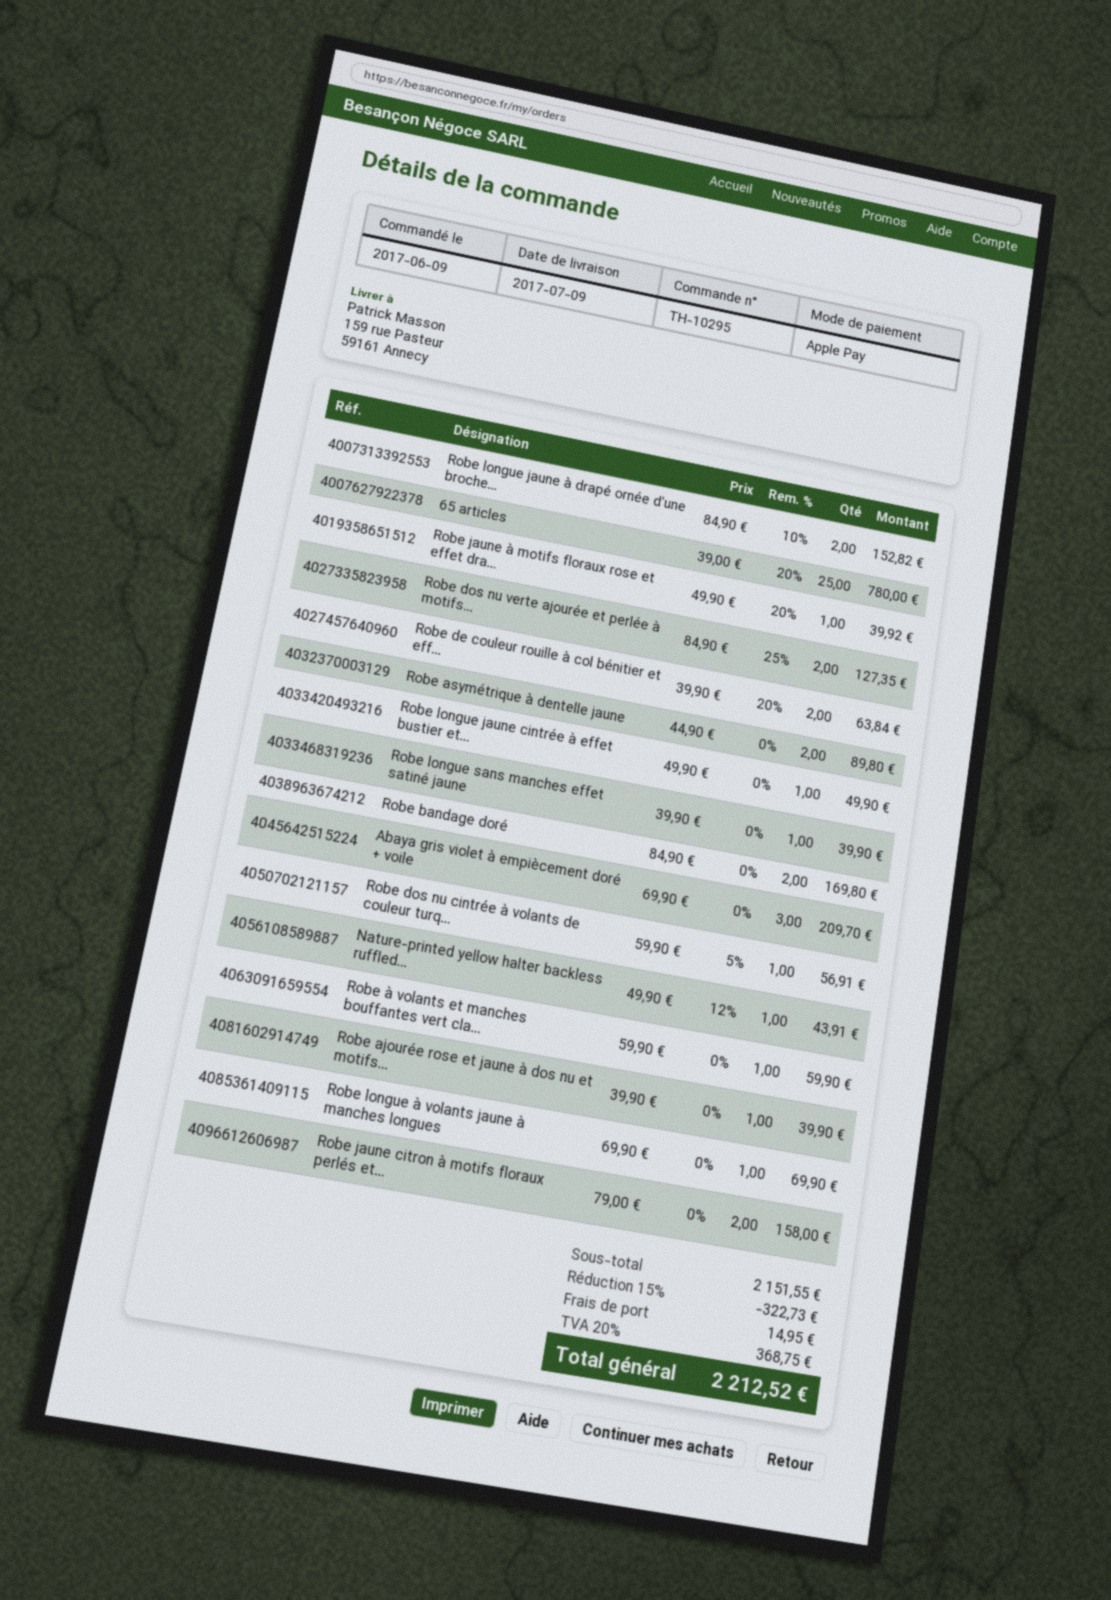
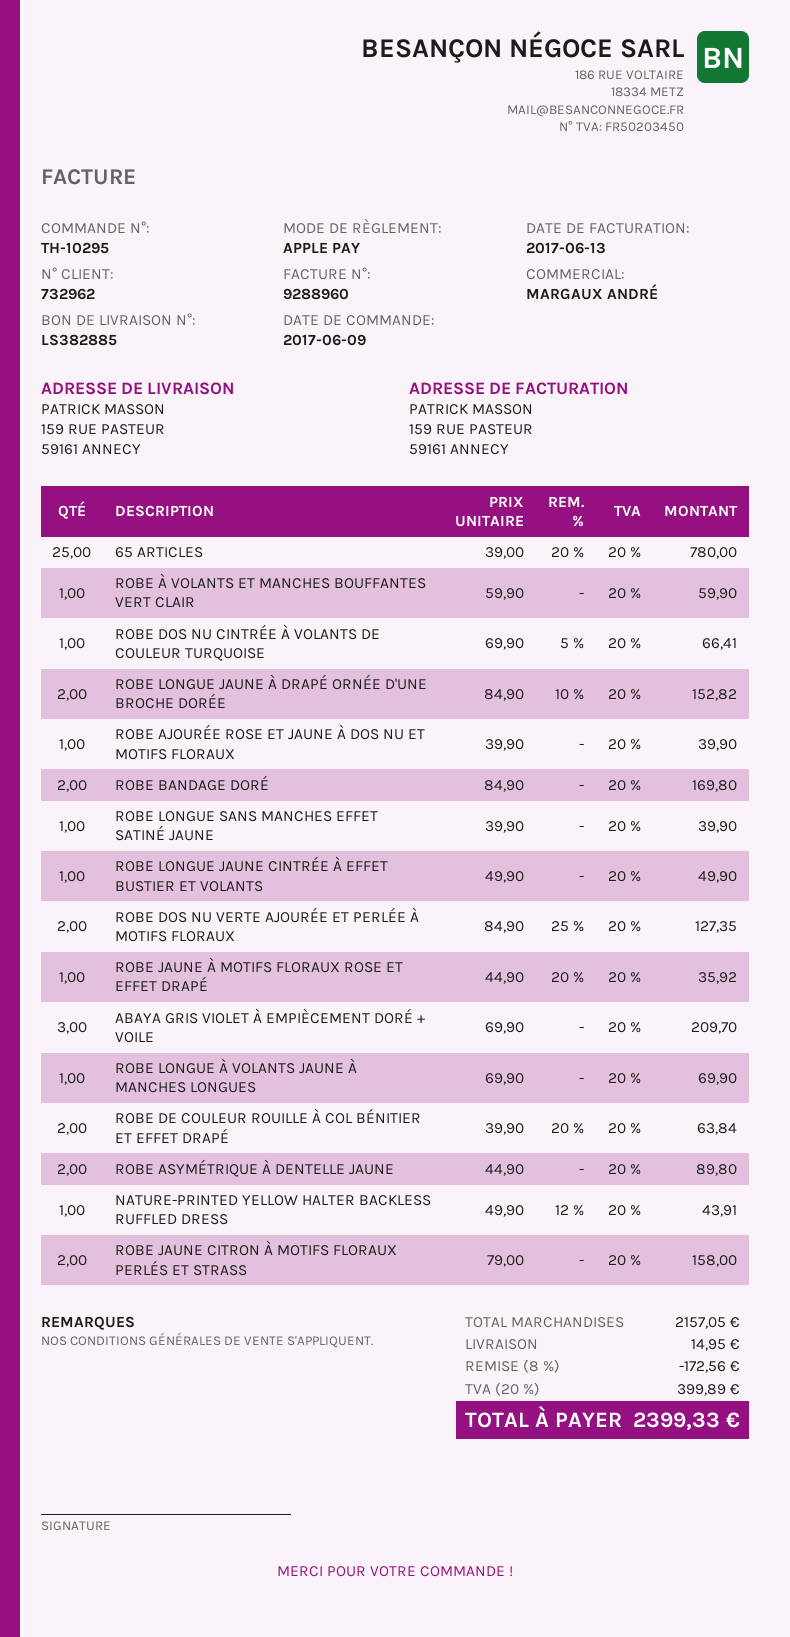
Robe jaune à motifs floraux rose et effet dra...: 1 x 49.90 - 20% = 39.92 -> 1 x 44.90 - 20% = 35.92
Robe dos nu cintrée à volants de couleur turq...: 1 x 59.90 - 5% = 56.91 -> 1 x 69.90 - 5% = 66.41
subtotal: 2151.55 -> 2157.05
discount: 15% = 322.73 -> 8% = 172.56
tax: 20% = 368.75 -> 20% = 399.89
total: 2212.52 -> 2399.33

